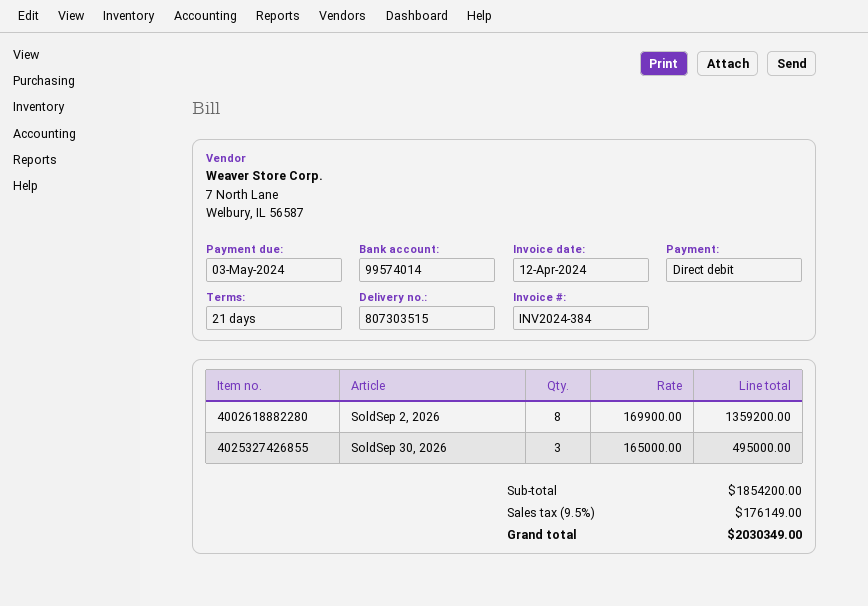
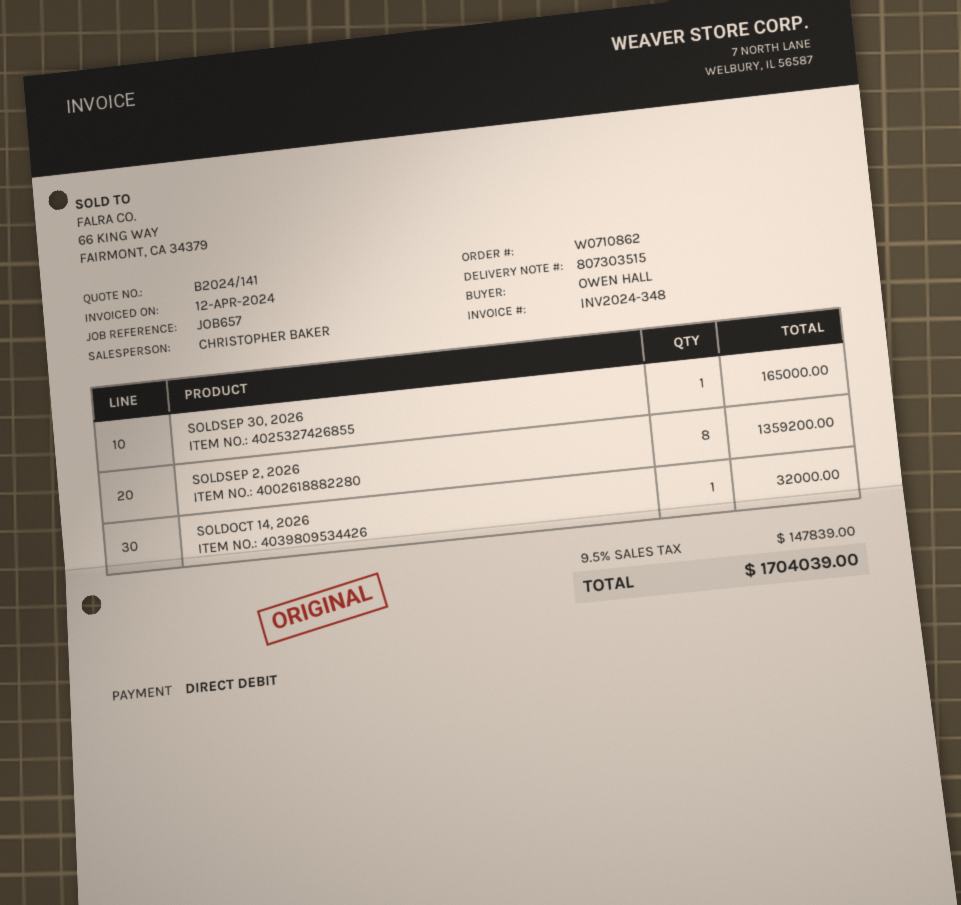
invoice number: INV2024-384 -> INV2024-348
SoldSep 30, 2026: 3 for 495000.00 -> 1 for 165000.00
SOLDOCT 14, 2026: none -> 1 for 32000.00
tax: 9.5% = 176149.00 -> 9.5% = 147839.00
total: 2030349.00 -> 1704039.00

